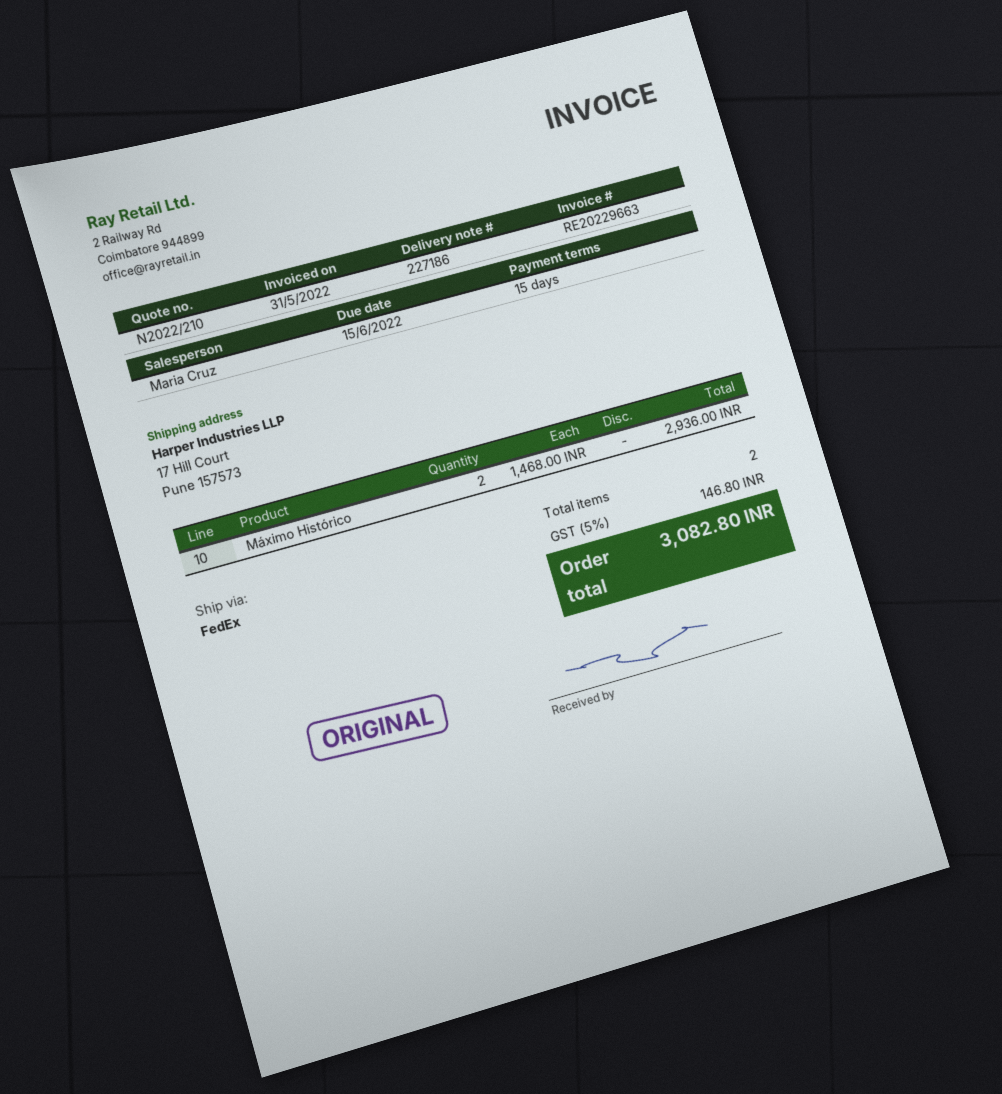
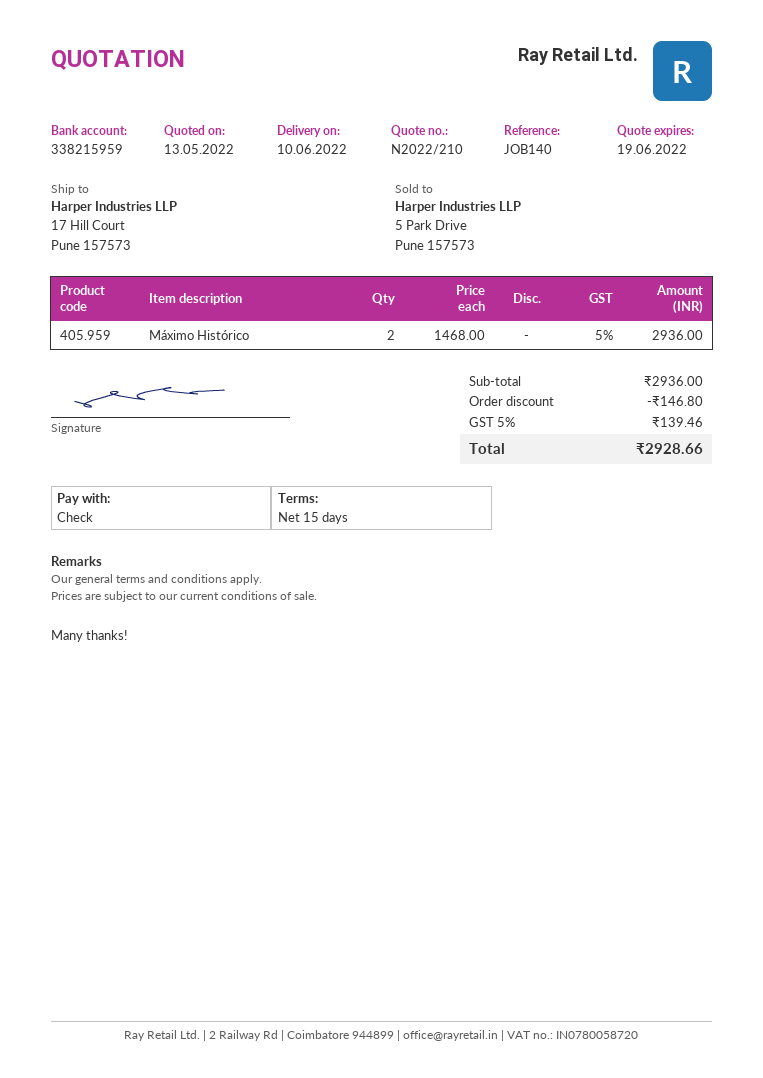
discount: none -> 146.80
tax: 5% = 146.80 -> 5% = 139.46
total: 3082.80 -> 2928.66

